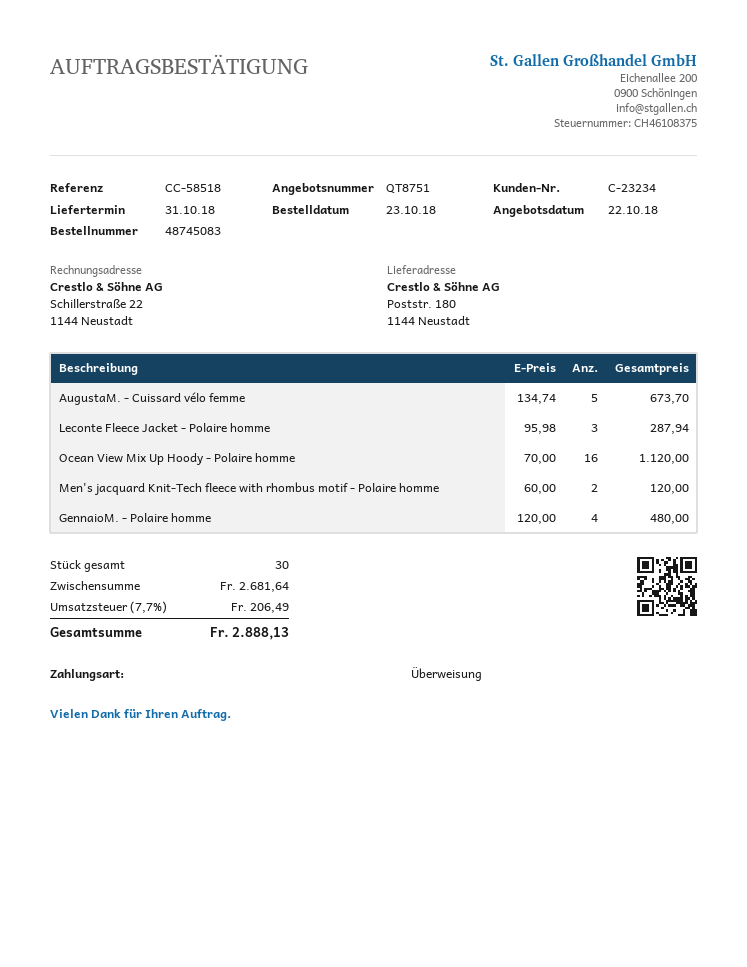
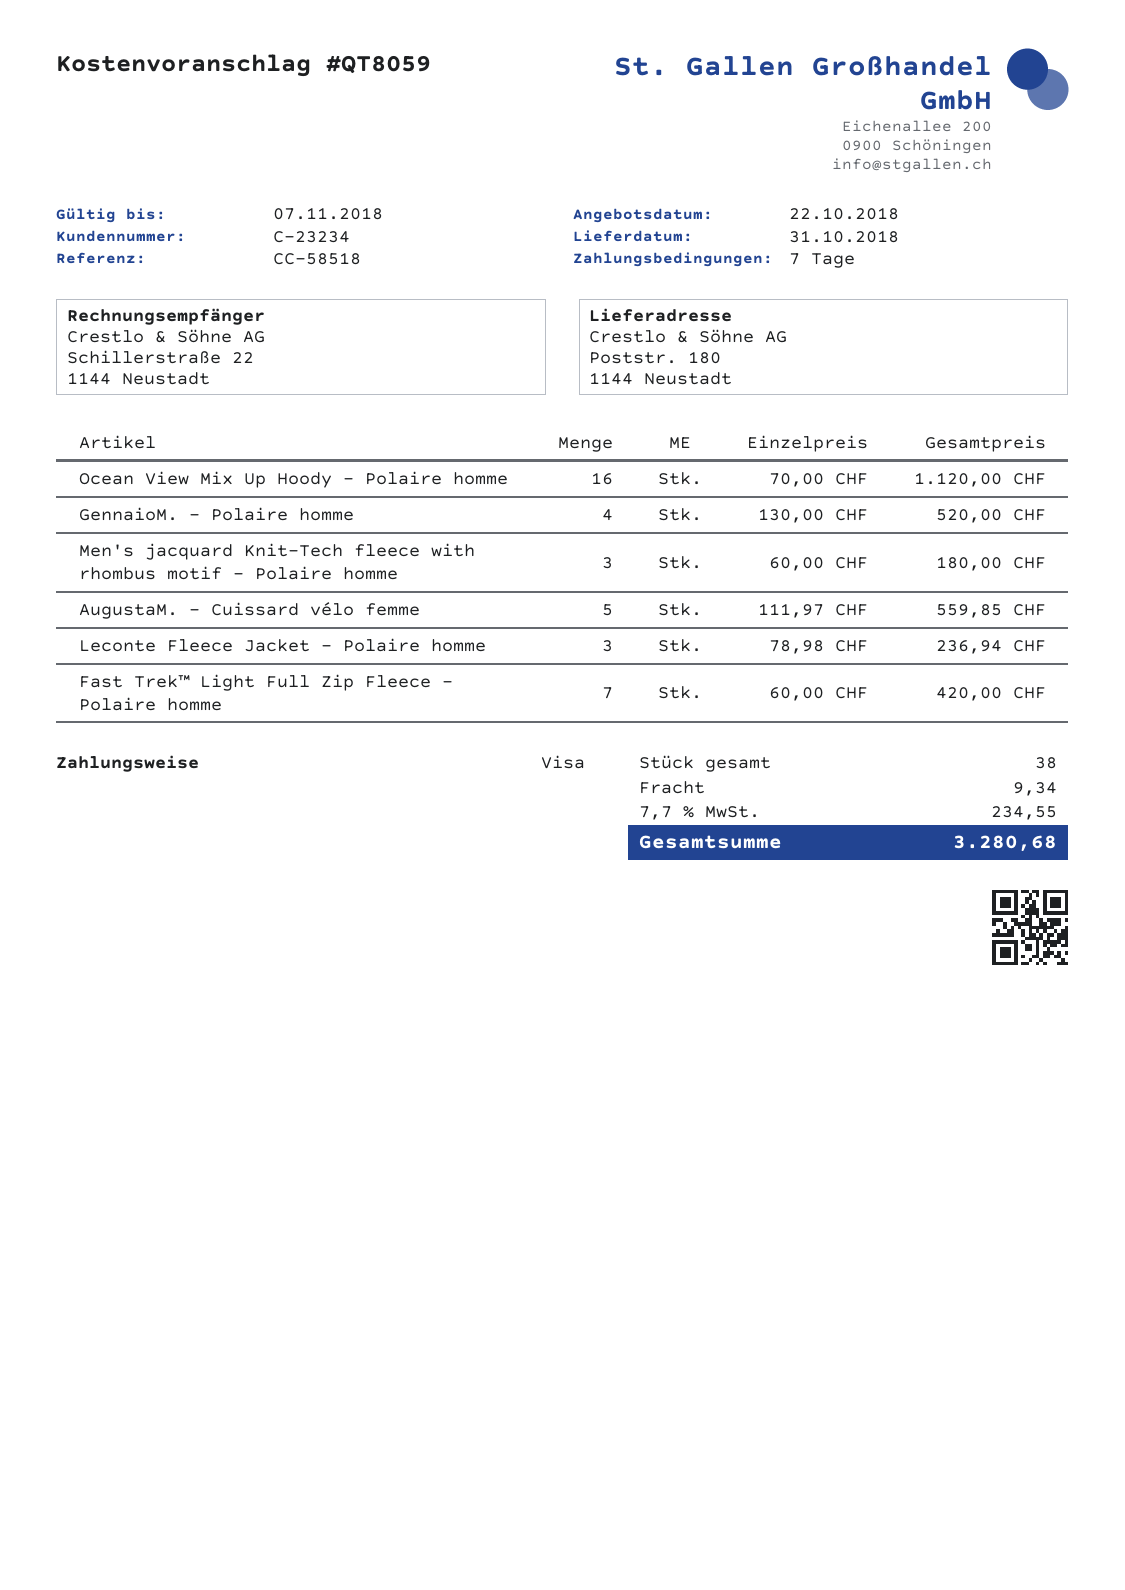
quote number: QT8751 -> QT8059
payment method: bank transfer -> Visa
AugustaM. - Cuissard vélo femme: 5 x 134.74 = 673.70 -> 5 x 111.97 = 559.85
Leconte Fleece Jacket - Polaire homme: 3 x 95.98 = 287.94 -> 3 x 78.98 = 236.94
Men's jacquard Knit-Tech fleece with rhombus motif - Polaire homme: 2 x 60.00 = 120.00 -> 3 x 60.00 = 180.00
GennaioM. - Polaire homme: 4 x 120.00 = 480.00 -> 4 x 130.00 = 520.00
Fast Trek™ Light Full Zip Fleece - Polaire homme: none -> 7 x 60.00 = 420.00
total quantity: 30 -> 38
shipping: none -> 9.34
tax: 7.7% = 206.49 -> 7.7% = 234.55
total: 2888.13 -> 3280.68

